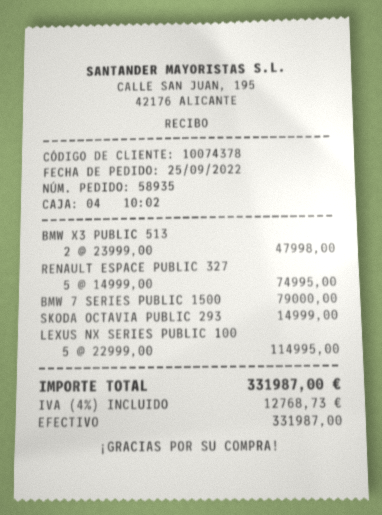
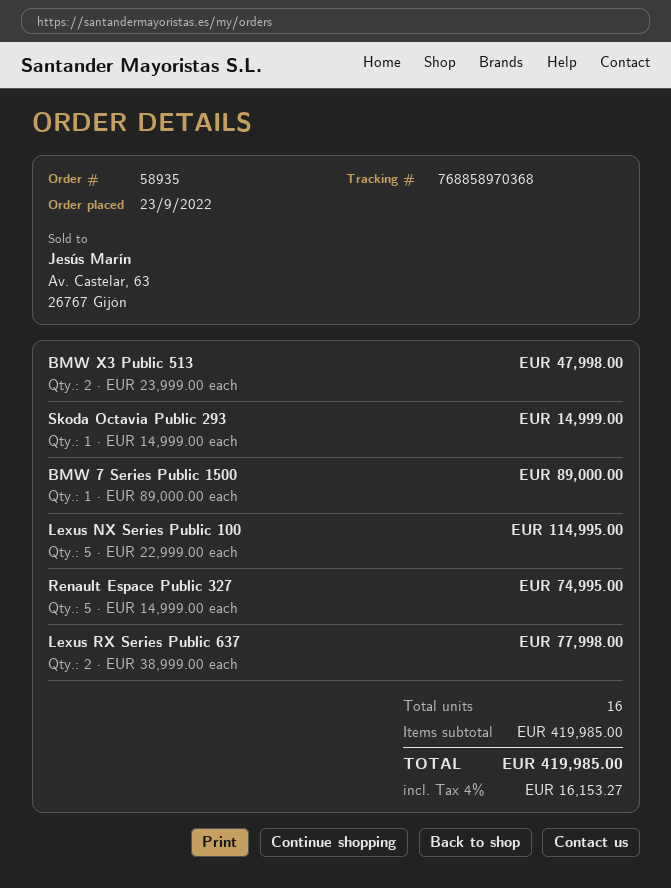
order date: 2022-09-25 -> 2022-09-23
BMW 7 SERIES PUBLIC 1500: 1 x 79000.00 = 79000.00 -> 1 x 89000.00 = 89000.00
Lexus RX Series Public 637: none -> 2 x 38999.00 = 77998.00
tax: 4% = 12768.73 -> 4% = 16153.27
total: 331987.00 -> 419985.00

